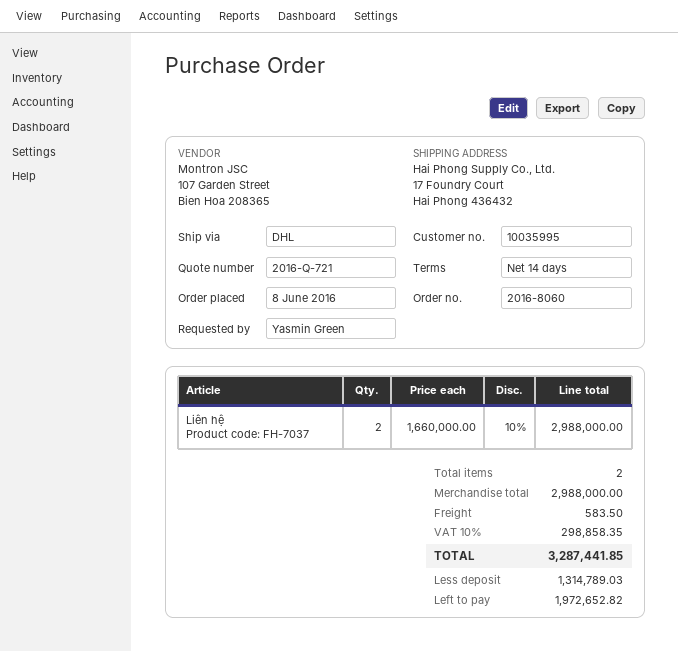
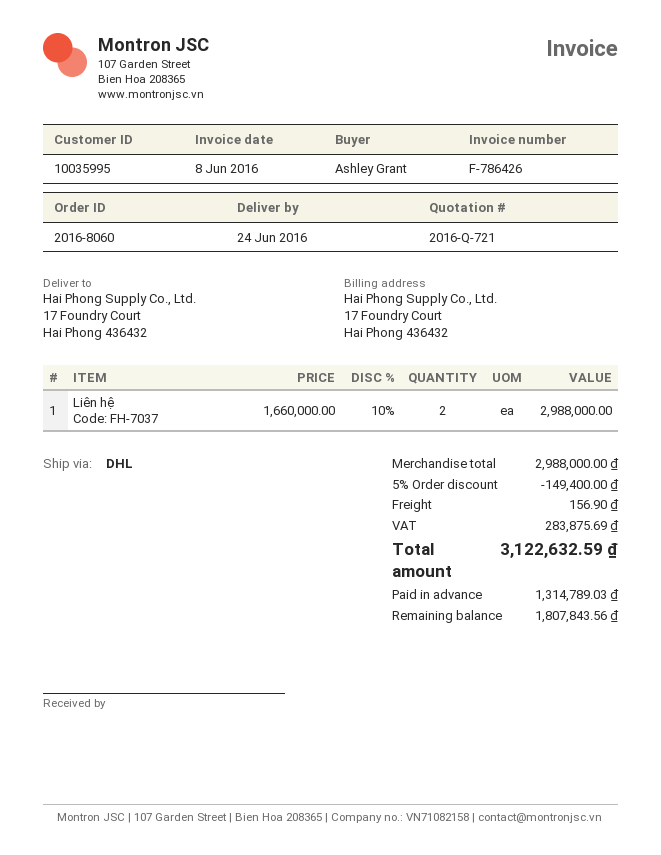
ordered by: Yasmin Green -> Ashley Grant
discount: none -> 5% = 149400.00
shipping: 583.50 -> 156.90
tax: 298858.35 -> 283875.69
total: 3287441.85 -> 3122632.59
balance: 1972652.82 -> 1807843.56

